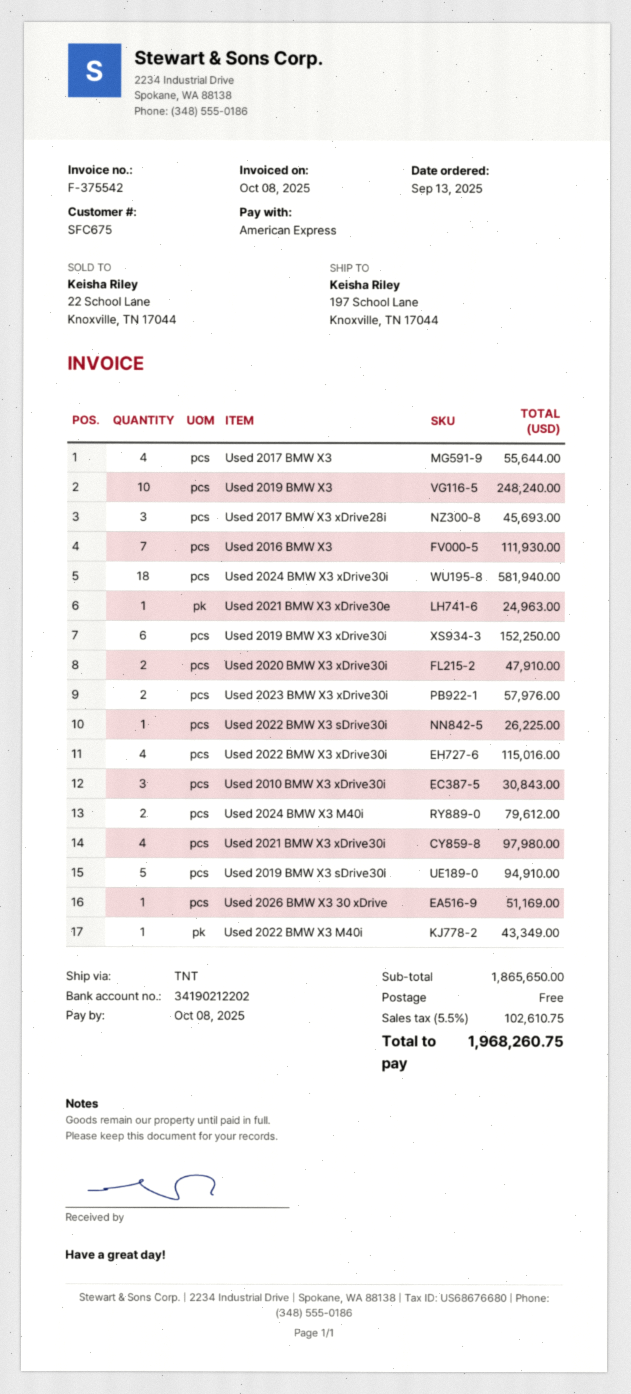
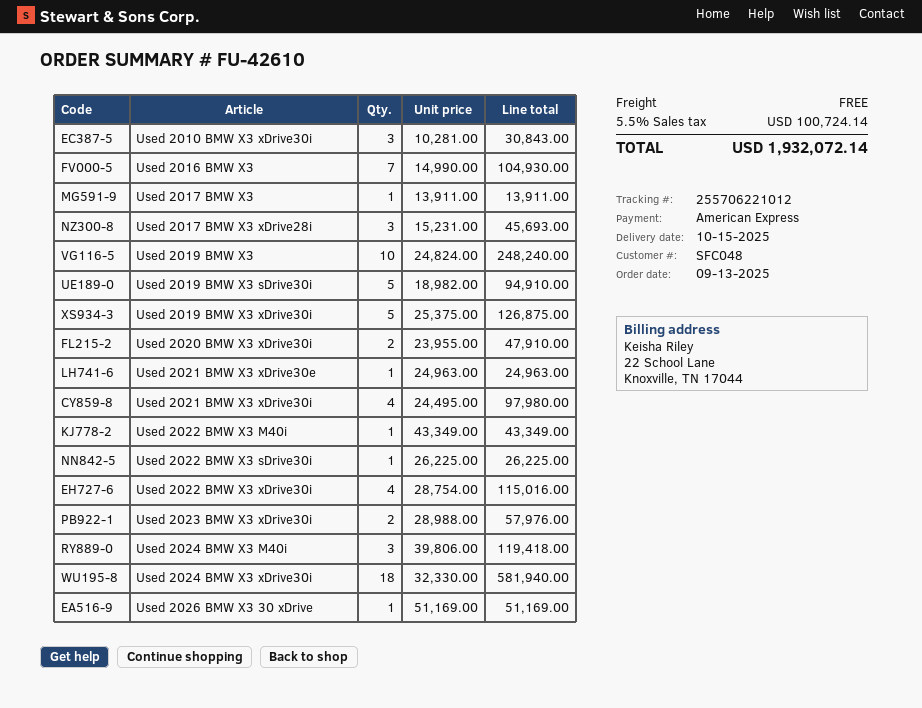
customer number: SFC675 -> SFC048
Used 2017 BMW X3: 4 for 55644.00 -> 1 for 13911.00
Used 2016 BMW X3: 7 for 111930.00 -> 7 for 104930.00
Used 2019 BMW X3 xDrive30i: 6 for 152250.00 -> 5 for 126875.00
Used 2024 BMW X3 M40i: 2 for 79612.00 -> 3 for 119418.00
tax: 5.5% = 102610.75 -> 5.5% = 100724.14
total: 1968260.75 -> 1932072.14

